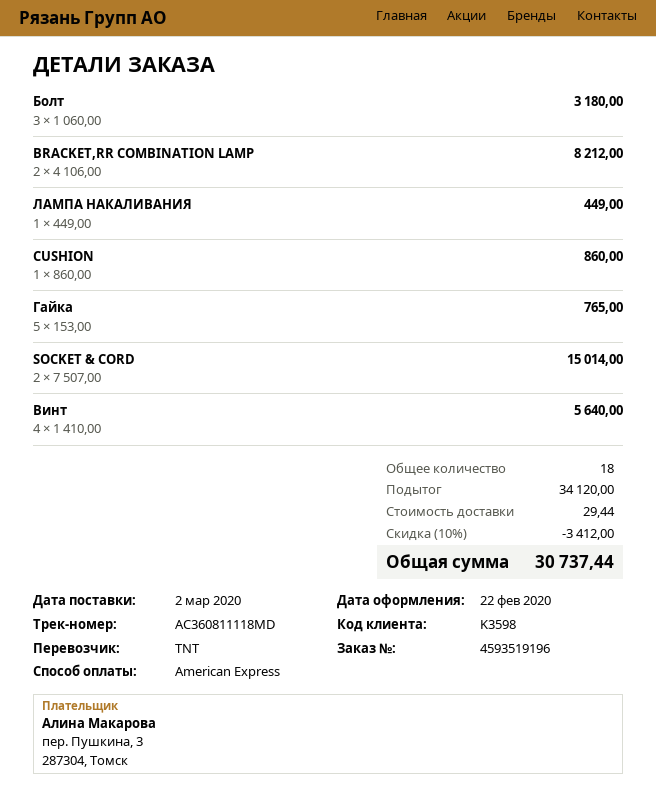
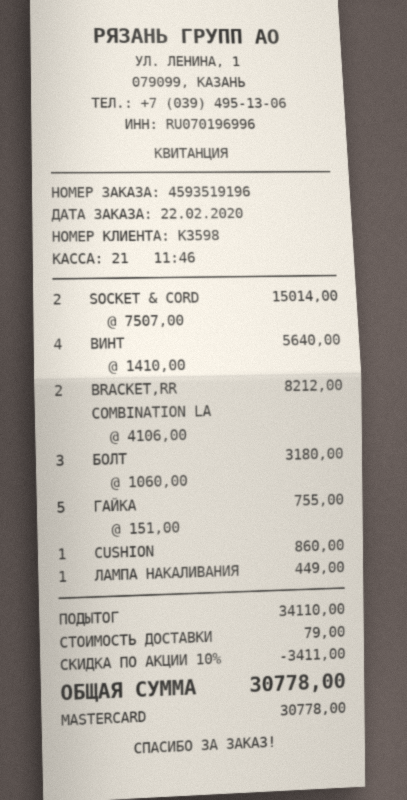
payment method: American Express -> Mastercard
Гайка: 5 x 153.00 = 765.00 -> 5 x 151.00 = 755.00
subtotal: 34120.00 -> 34110.00
discount: 10% = 3412.00 -> 10% = 3411.00
shipping: 29.44 -> 79.00
total: 30737.44 -> 30778.00

